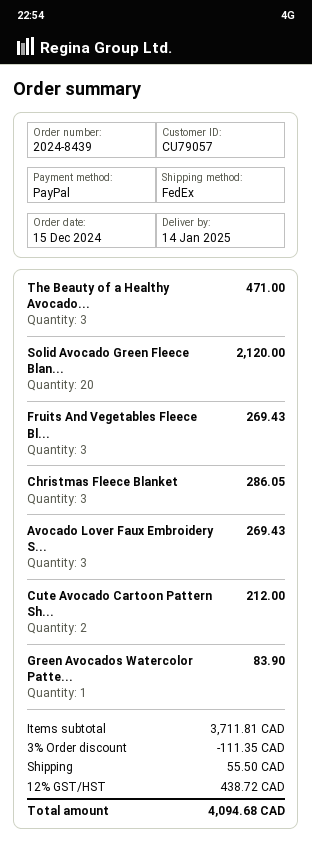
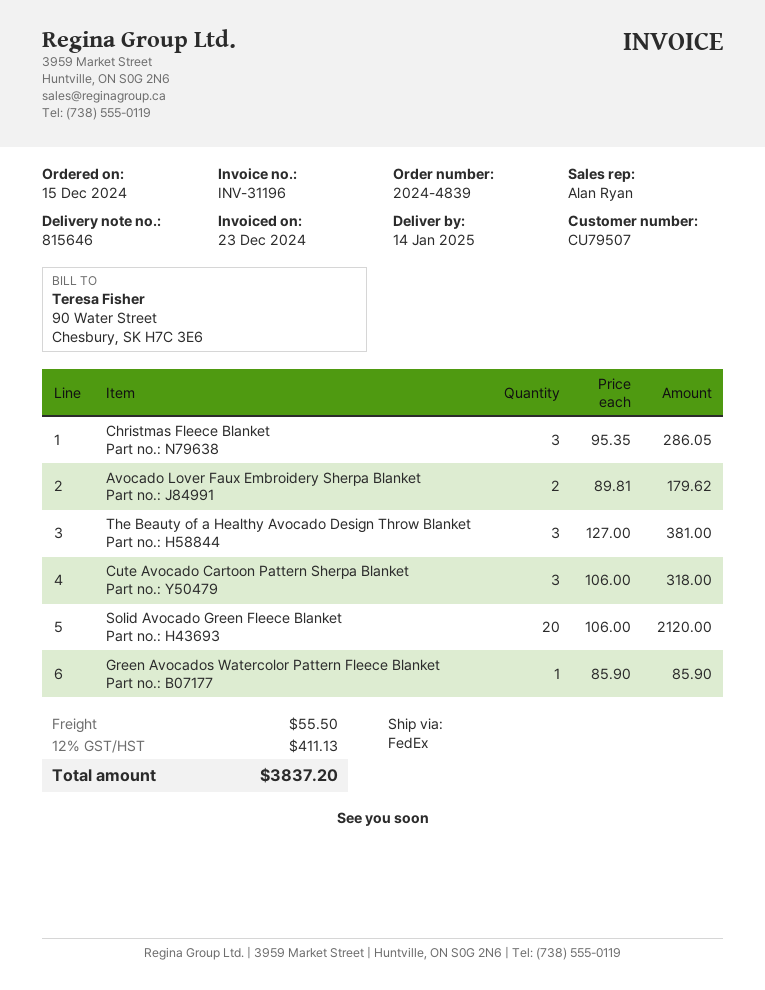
order number: 2024-8439 -> 2024-4839
customer number: CU79057 -> CU79507
The Beauty of a Healthy Avocado...: 3 for 471.00 -> 3 for 381.00
Fruits And Vegetables Fleece Bl...: 3 for 269.43 -> none
Avocado Lover Faux Embroidery S...: 3 for 269.43 -> 2 for 179.62
Cute Avocado Cartoon Pattern Sh...: 2 for 212.00 -> 3 for 318.00
Green Avocados Watercolor Patte...: 1 for 83.90 -> 1 for 85.90
discount: 3% = 111.35 -> none
tax: 12% = 438.72 -> 12% = 411.13
total: 4094.68 -> 3837.20

